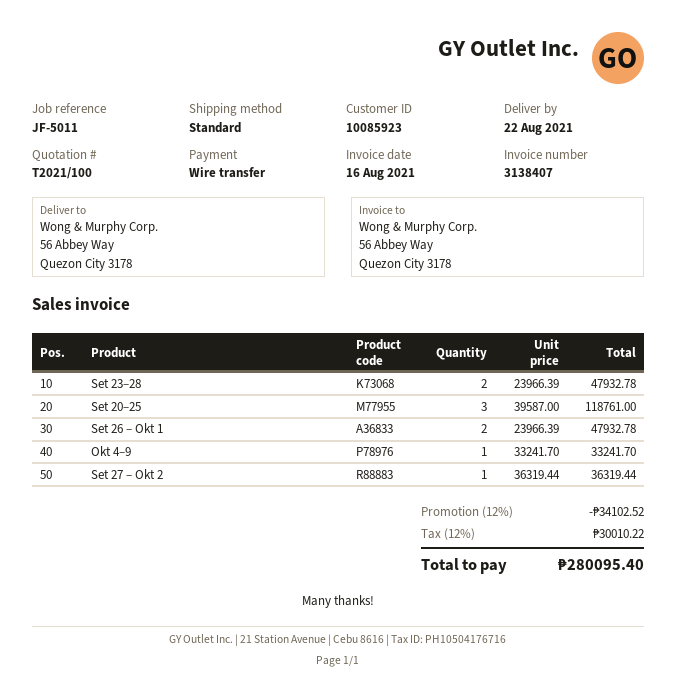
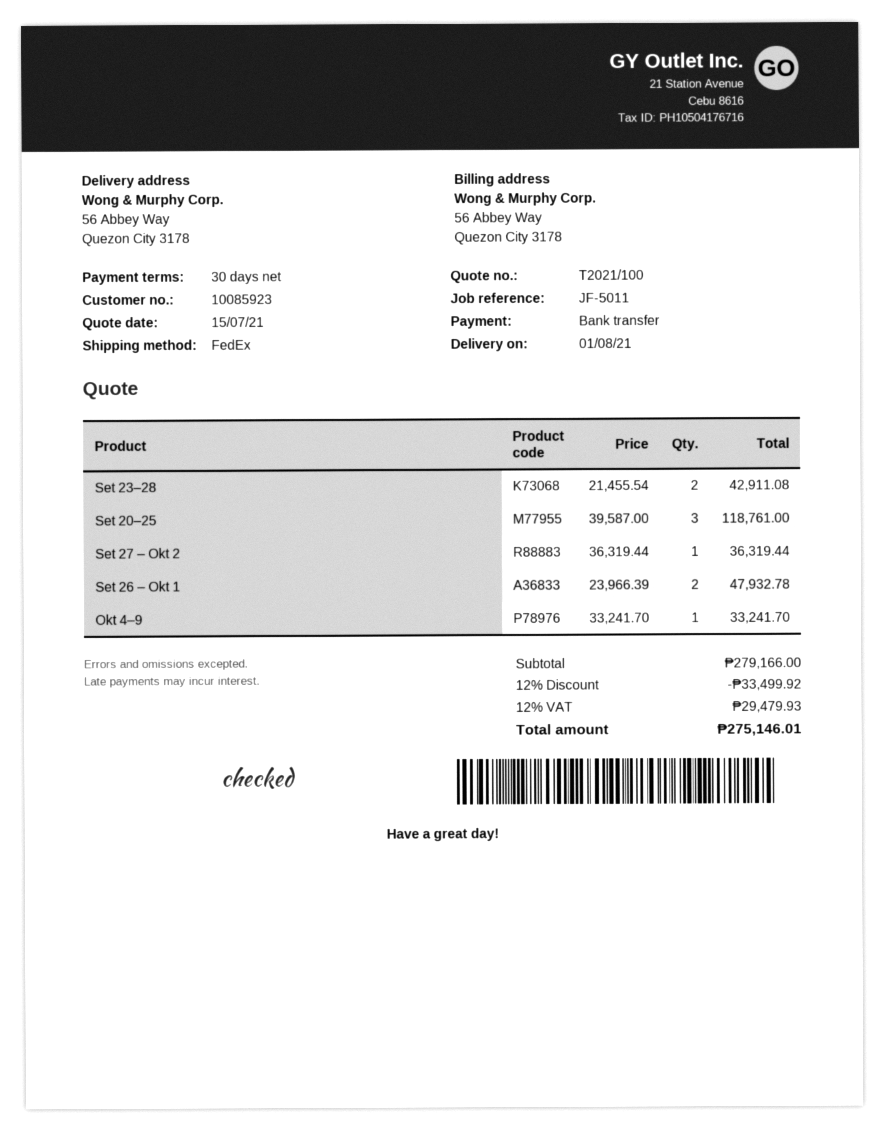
delivery date: 2021-08-22 -> 2021-08-01
shipping method: standard -> FedEx
Set 23–28: 2 x 23966.39 = 47932.78 -> 2 x 21455.54 = 42911.08
discount: 12% = 34102.52 -> 12% = 33499.92
tax: 12% = 30010.22 -> 12% = 29479.93
total: 280095.40 -> 275146.01

